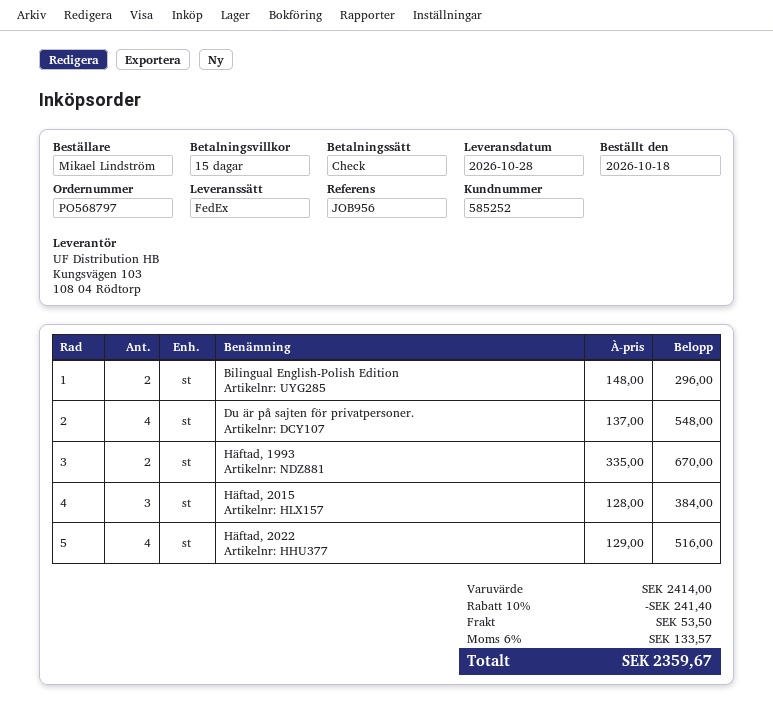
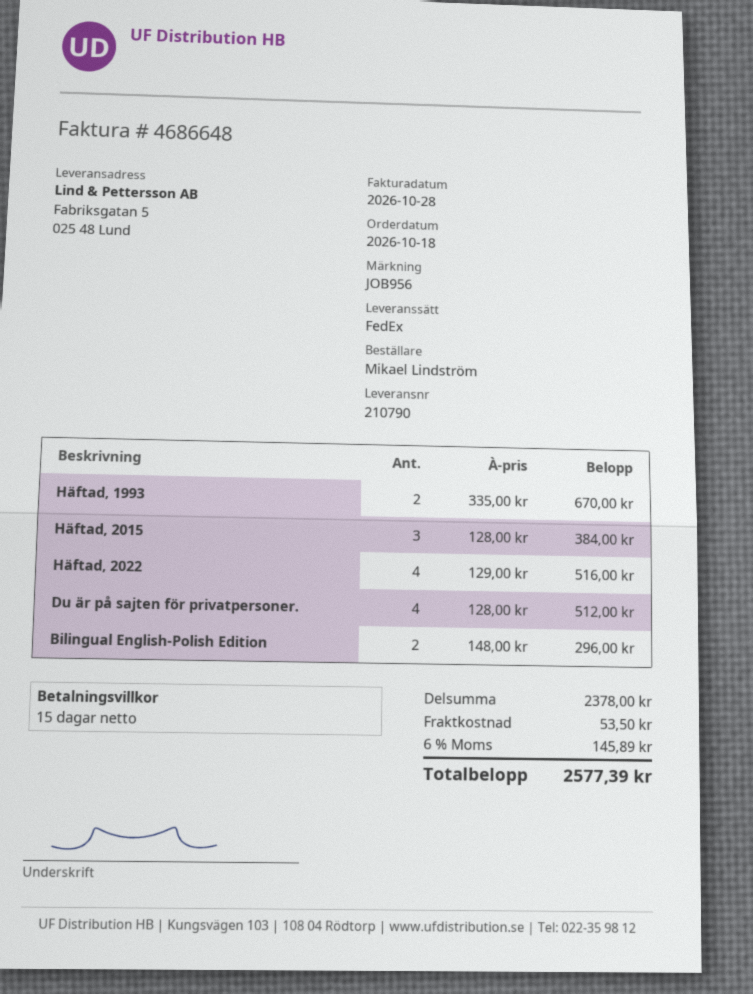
Du är på sajten för privatpersoner.: 4 x 137.00 = 548.00 -> 4 x 128.00 = 512.00
subtotal: 2414.00 -> 2378.00
discount: 10% = 241.40 -> none
tax: 6% = 133.57 -> 6% = 145.89
total: 2359.67 -> 2577.39

